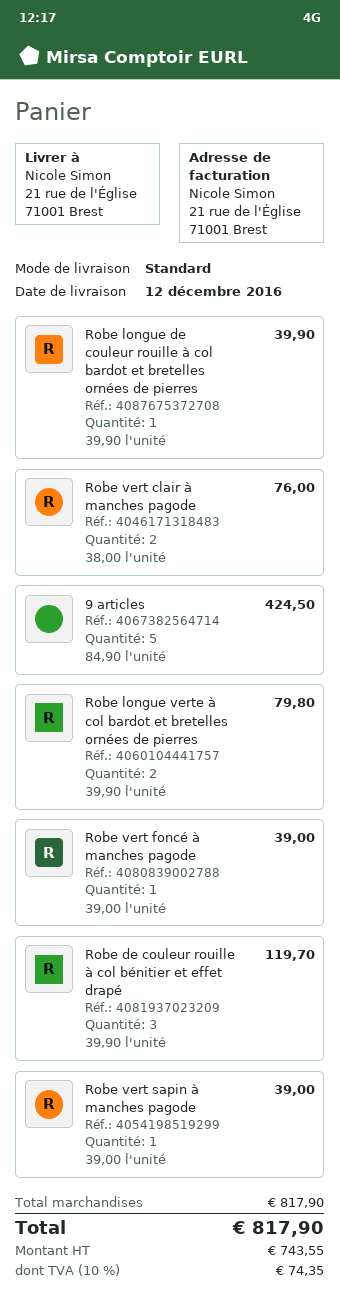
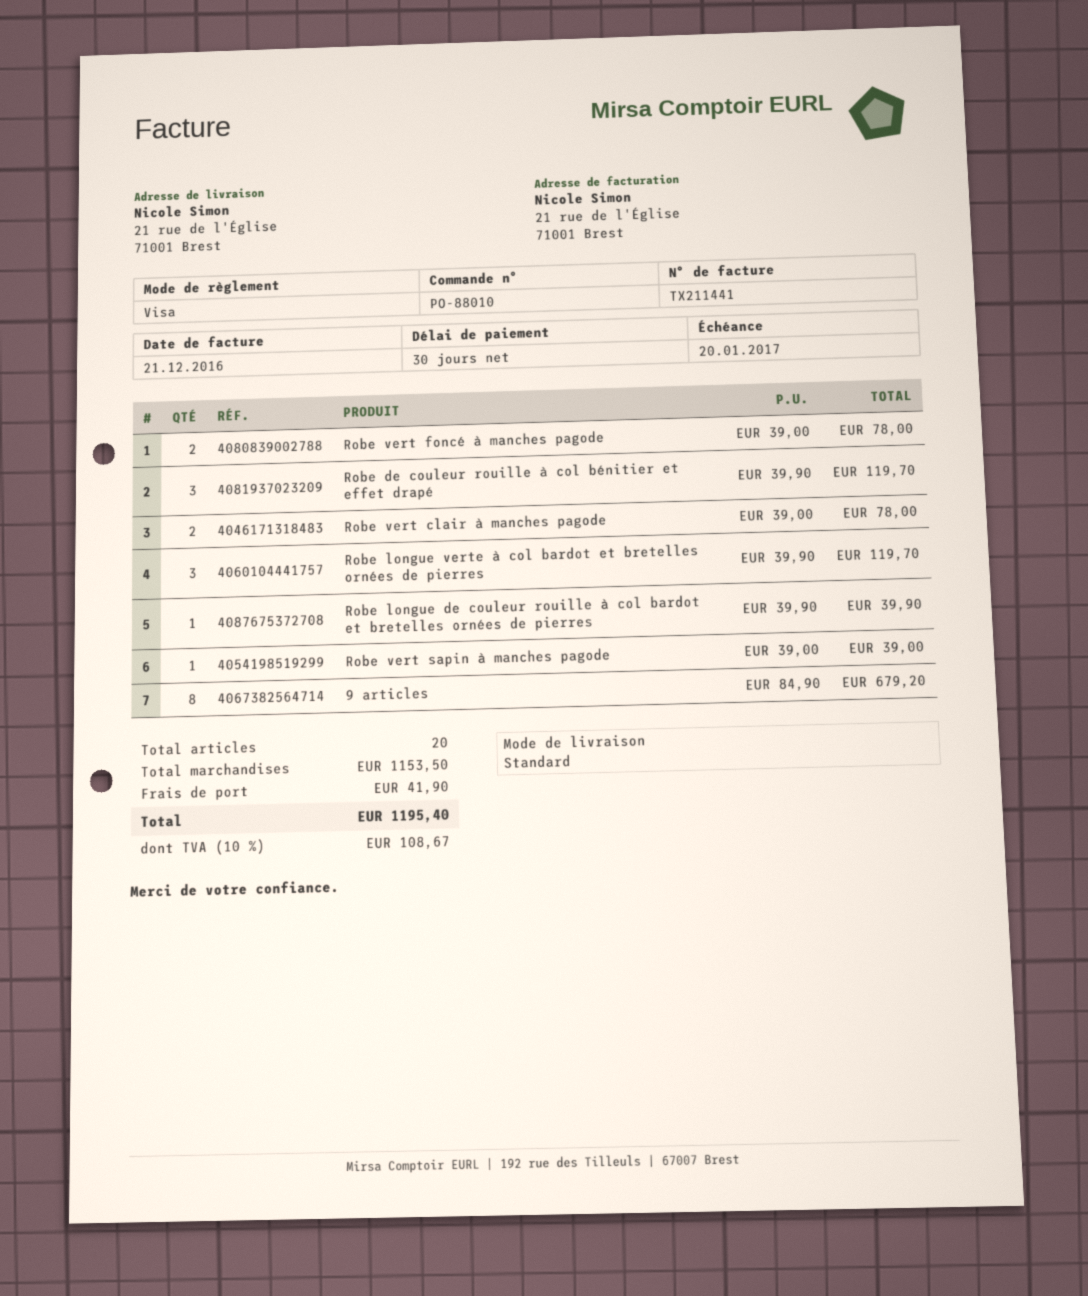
Robe vert clair à manches pagode: 2 x 38.00 = 76.00 -> 2 x 39.00 = 78.00
9 articles: 5 x 84.90 = 424.50 -> 8 x 84.90 = 679.20
Robe longue verte à col bardot et bretelles ornées de pierres: 2 x 39.90 = 79.80 -> 3 x 39.90 = 119.70
Robe vert foncé à manches pagode: 1 x 39.00 = 39.00 -> 2 x 39.00 = 78.00
subtotal: 817.90 -> 1153.50
shipping: none -> 41.90
tax: 10% = 74.35 -> 10% = 108.67
total: 817.90 -> 1195.40

